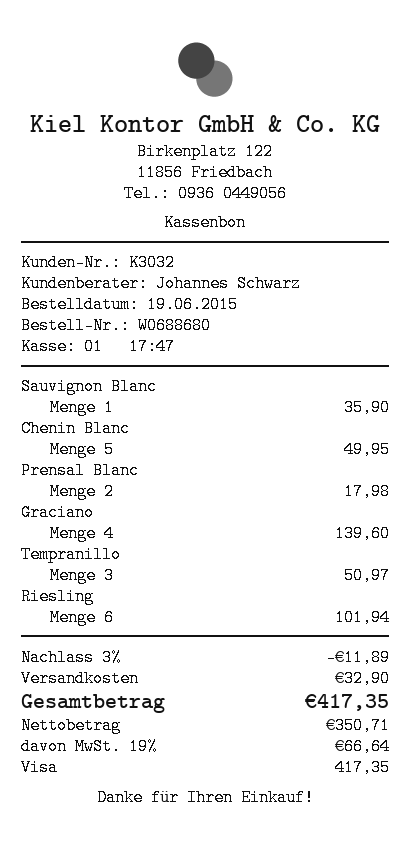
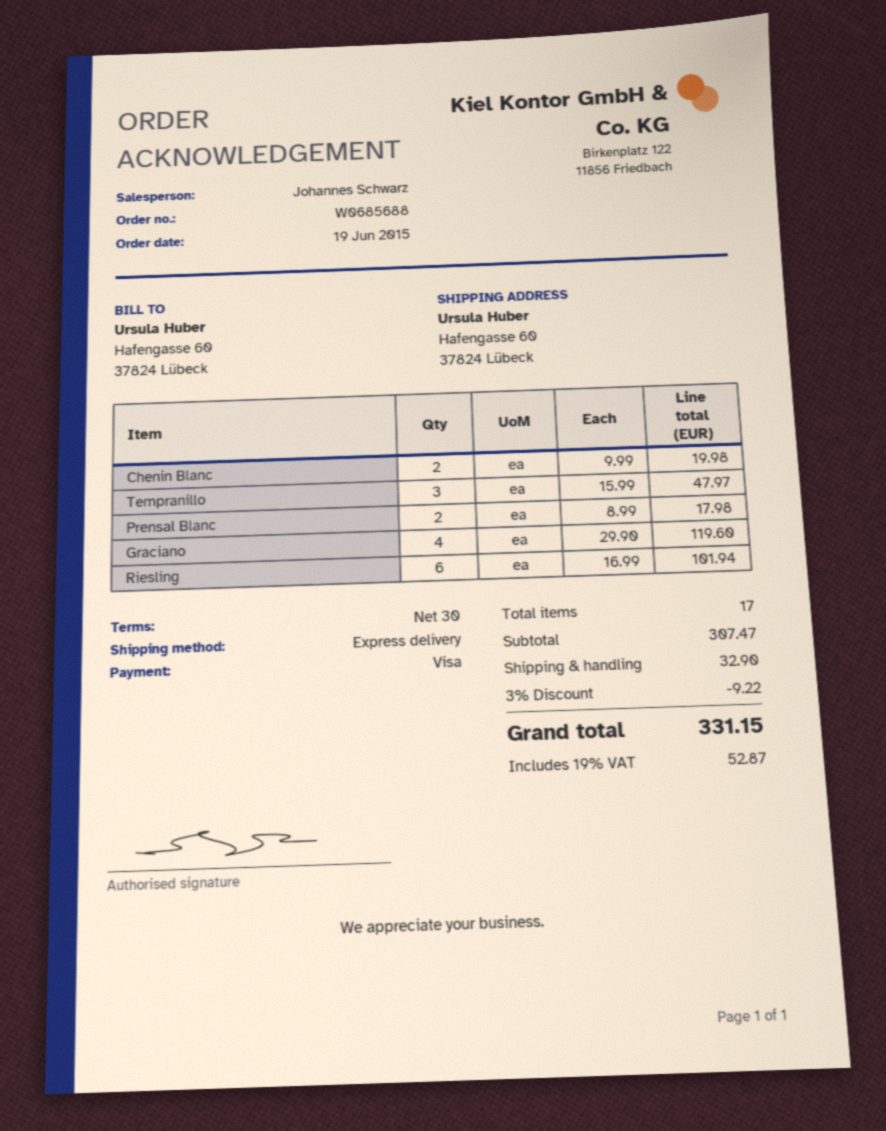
order number: W0688680 -> W0685688
Sauvignon Blanc: 1 for 35.90 -> none
Chenin Blanc: 5 for 49.95 -> 2 for 19.98
Graciano: 4 for 139.60 -> 4 for 119.60
Tempranillo: 3 for 50.97 -> 3 for 47.97
discount: 3% = 11.89 -> 3% = 9.22
tax: 19% = 66.64 -> 19% = 52.87
total: 417.35 -> 331.15

